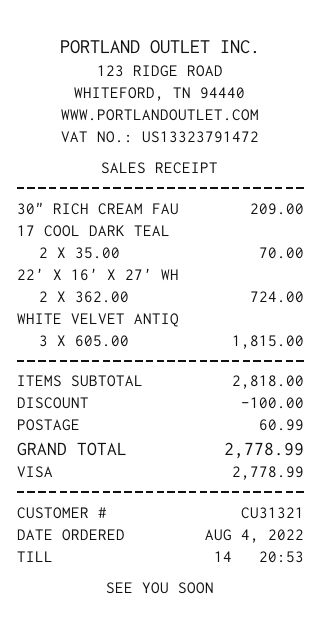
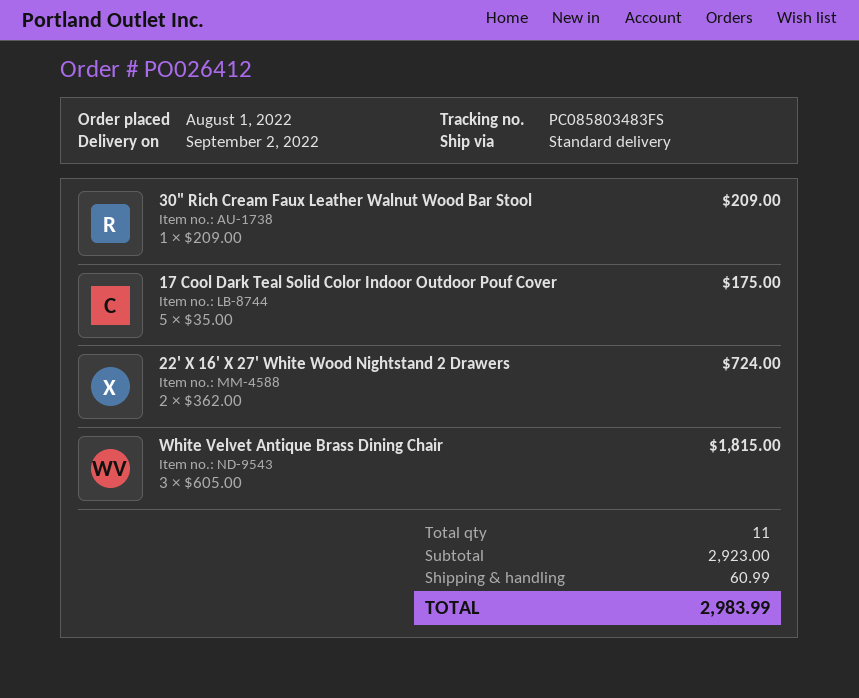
order date: 2022-08-04 -> 2022-08-01
17 COOL DARK TEAL: 2 x 35.00 = 70.00 -> 5 x 35.00 = 175.00
subtotal: 2818.00 -> 2923.00
discount: 100.00 -> none
total: 2778.99 -> 2983.99

